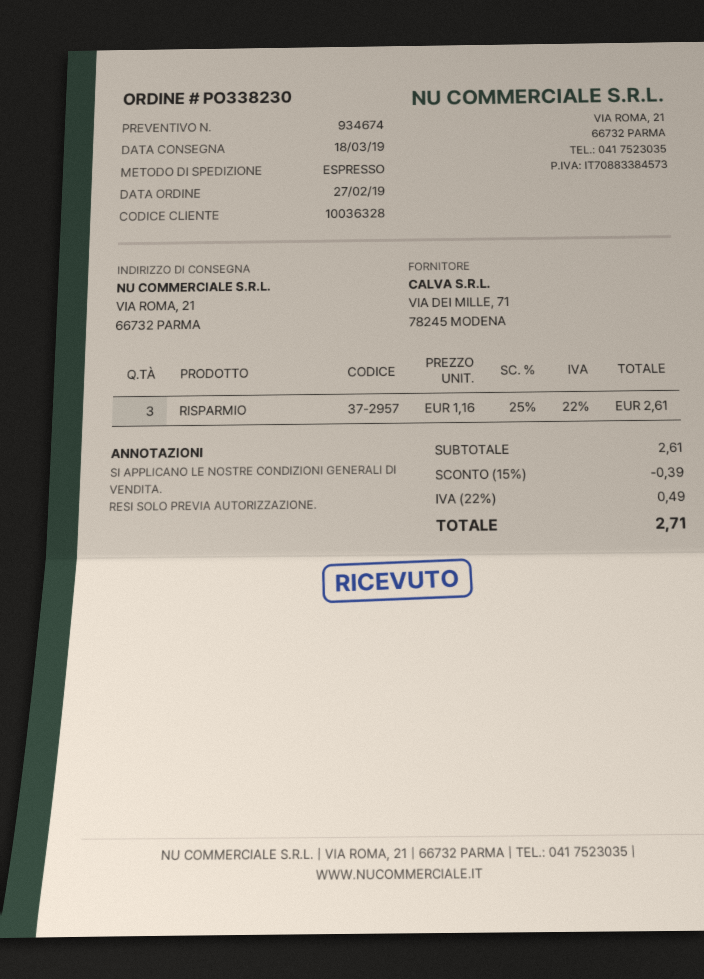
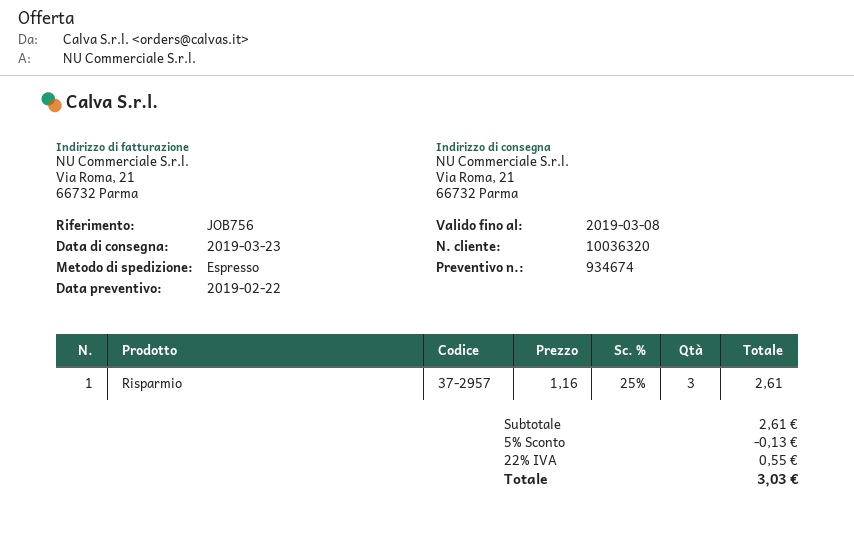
delivery date: 2019-03-18 -> 2019-03-23
customer number: 10036328 -> 10036320
discount: 15% = 0.39 -> 5% = 0.13
tax: 22% = 0.49 -> 22% = 0.55
total: 2.71 -> 3.03

